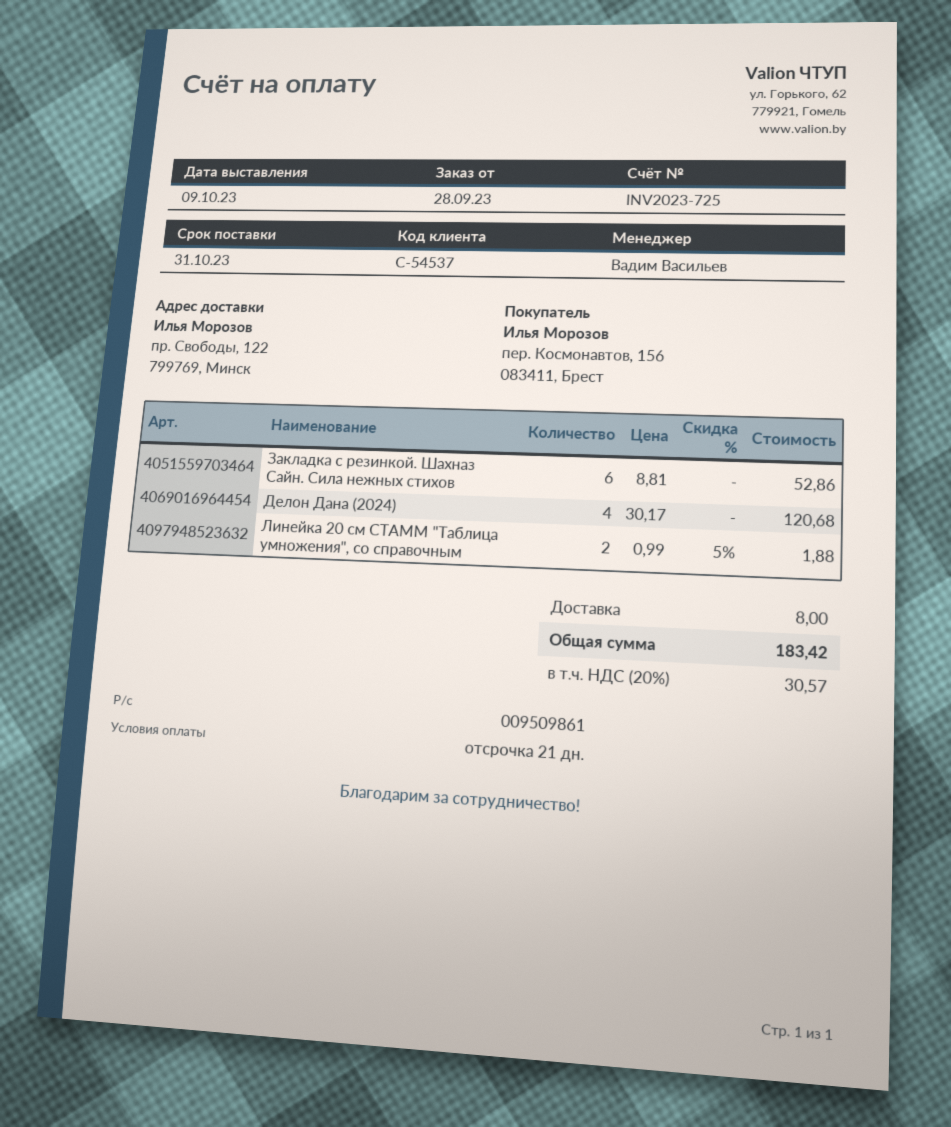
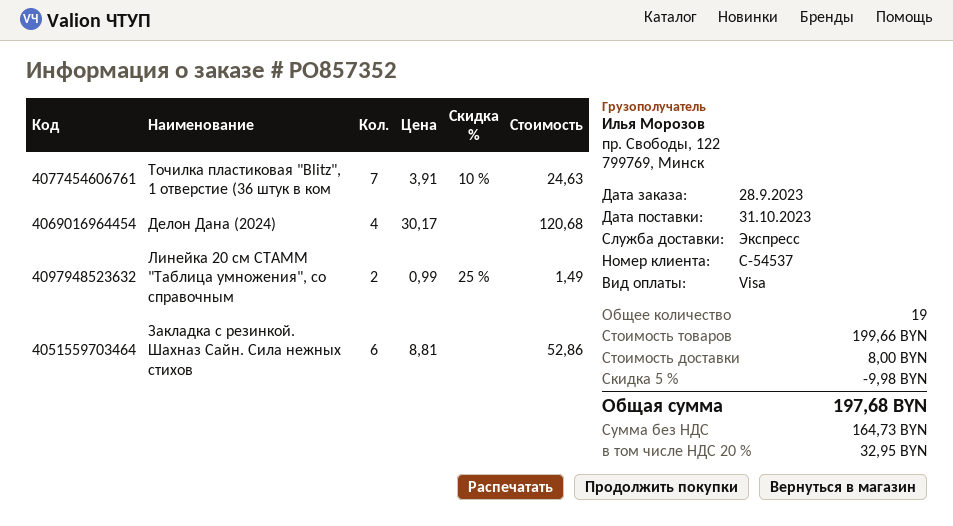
Линейка 20 см СТАММ "Таблица умножения", со справочным: 2 x 0.99 - 5% = 1.88 -> 2 x 0.99 - 25% = 1.49
Точилка пластиковая "Blitz", 1 отверстие (36 штук в ком: none -> 7 x 3.91 - 10% = 24.63
discount: none -> 5% = 9.98
tax: 20% = 30.57 -> 20% = 32.95
total: 183.42 -> 197.68

